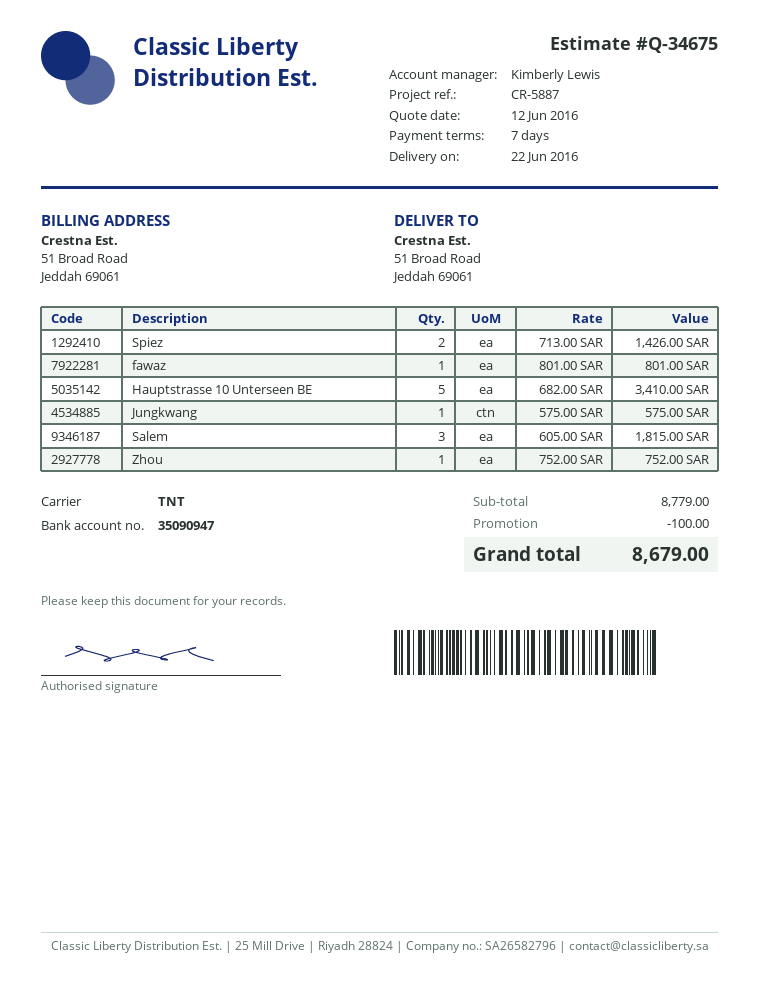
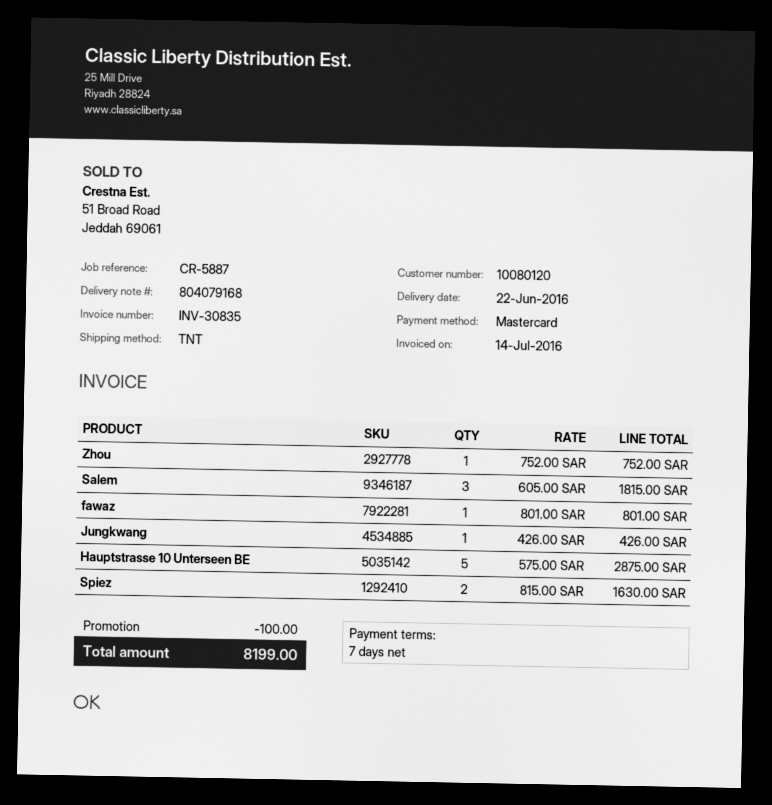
Spiez: 2 x 713.00 = 1426.00 -> 2 x 815.00 = 1630.00
Hauptstrasse 10 Unterseen BE: 5 x 682.00 = 3410.00 -> 5 x 575.00 = 2875.00
Jungkwang: 1 x 575.00 = 575.00 -> 1 x 426.00 = 426.00
total: 8679.00 -> 8199.00

